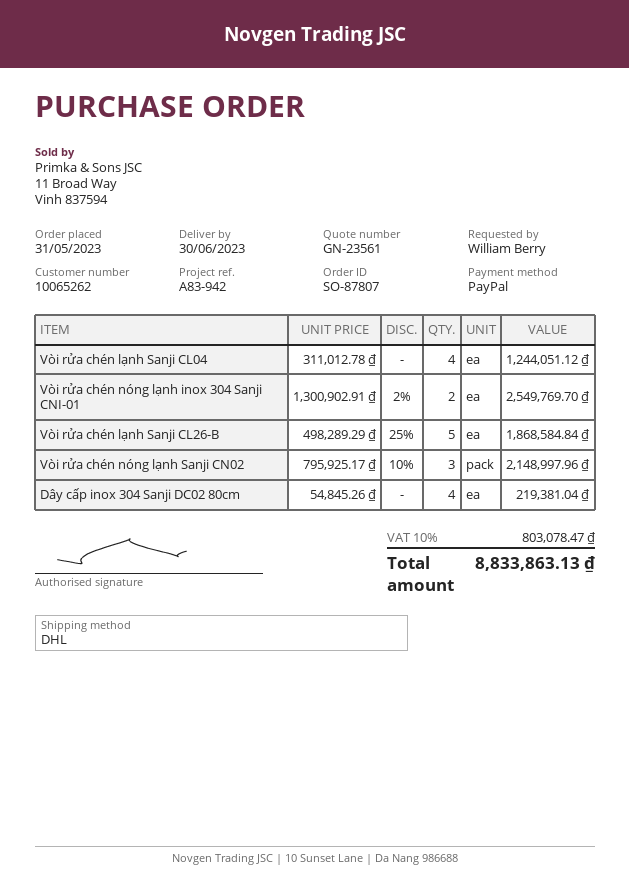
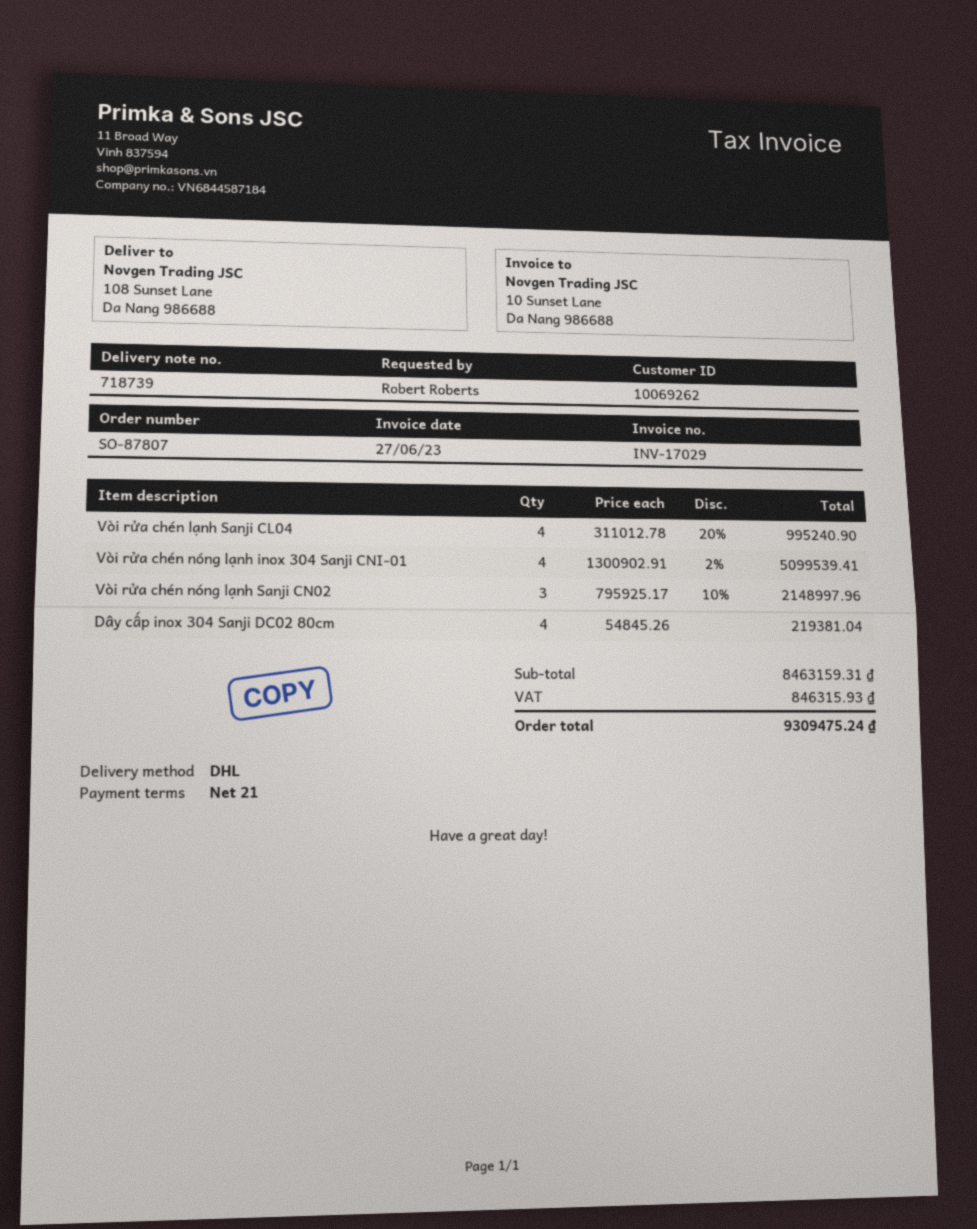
customer number: 10065262 -> 10069262
ordered by: William Berry -> Robert Roberts
Vòi rửa chén lạnh Sanji CL04: 4 x 311012.78 = 1244051.12 -> 4 x 311012.78 - 20% = 995240.90
Vòi rửa chén nóng lạnh inox 304 Sanji CNI-01: 2 x 1300902.91 - 2% = 2549769.70 -> 4 x 1300902.91 - 2% = 5099539.41
Vòi rửa chén lạnh Sanji CL26-B: 5 x 498289.29 - 25% = 1868584.84 -> none
tax: 803078.47 -> 846315.93
total: 8833863.13 -> 9309475.24

